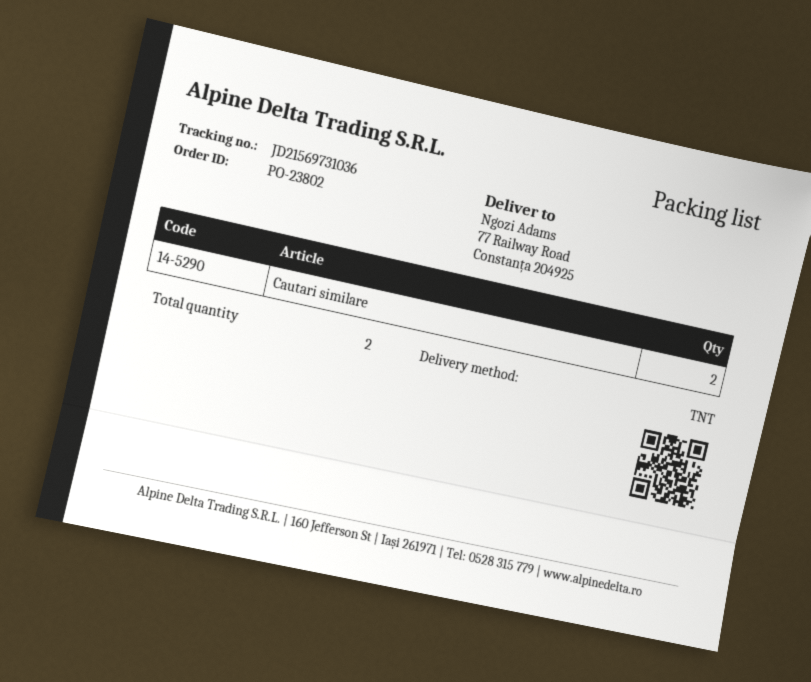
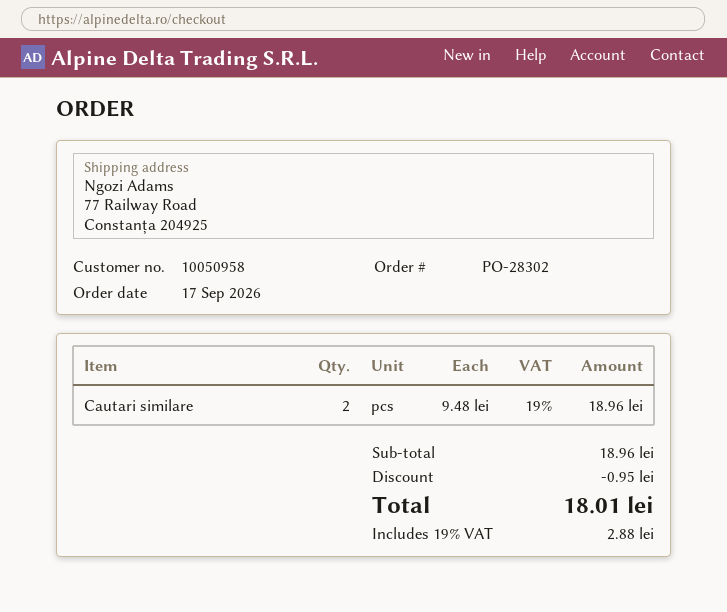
order number: PO-23802 -> PO-28302

